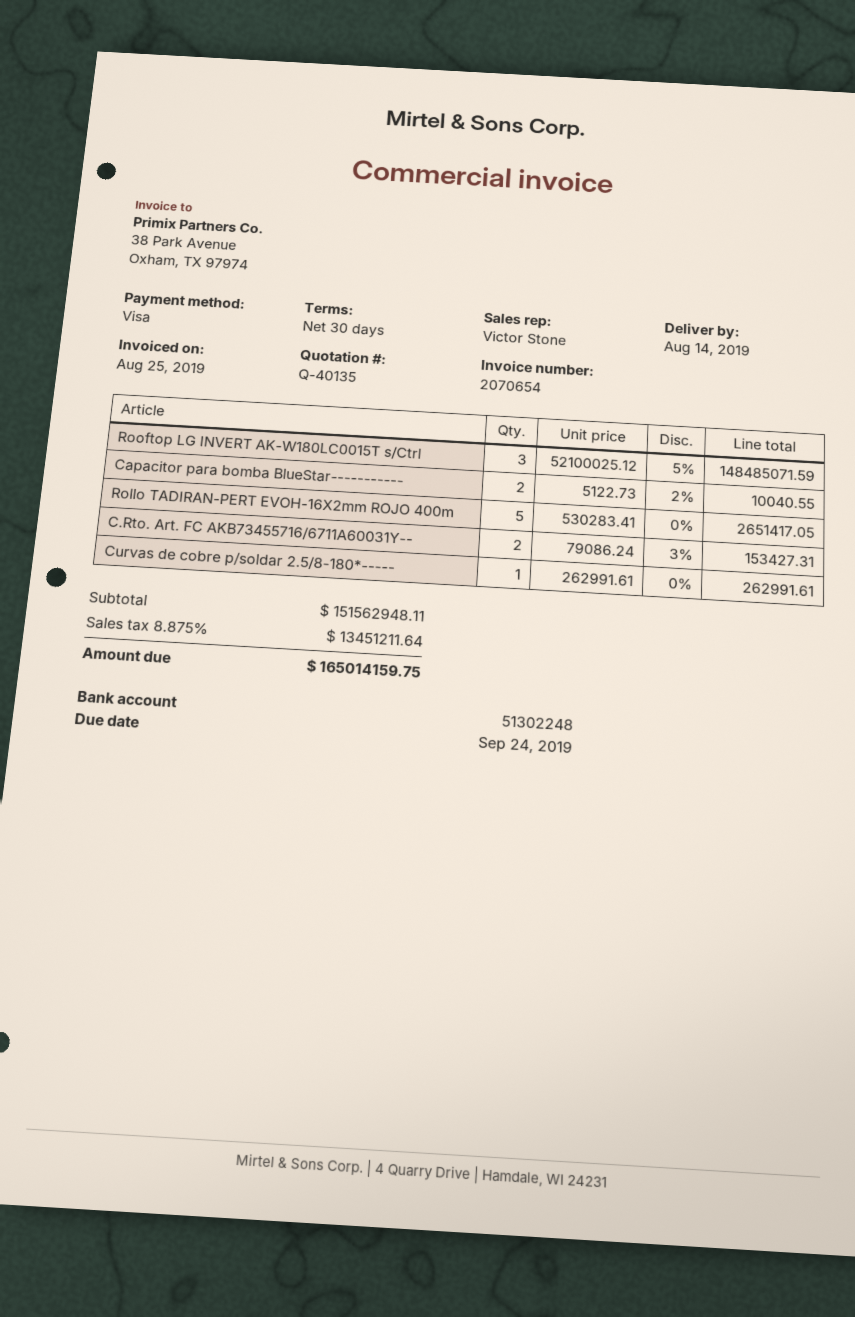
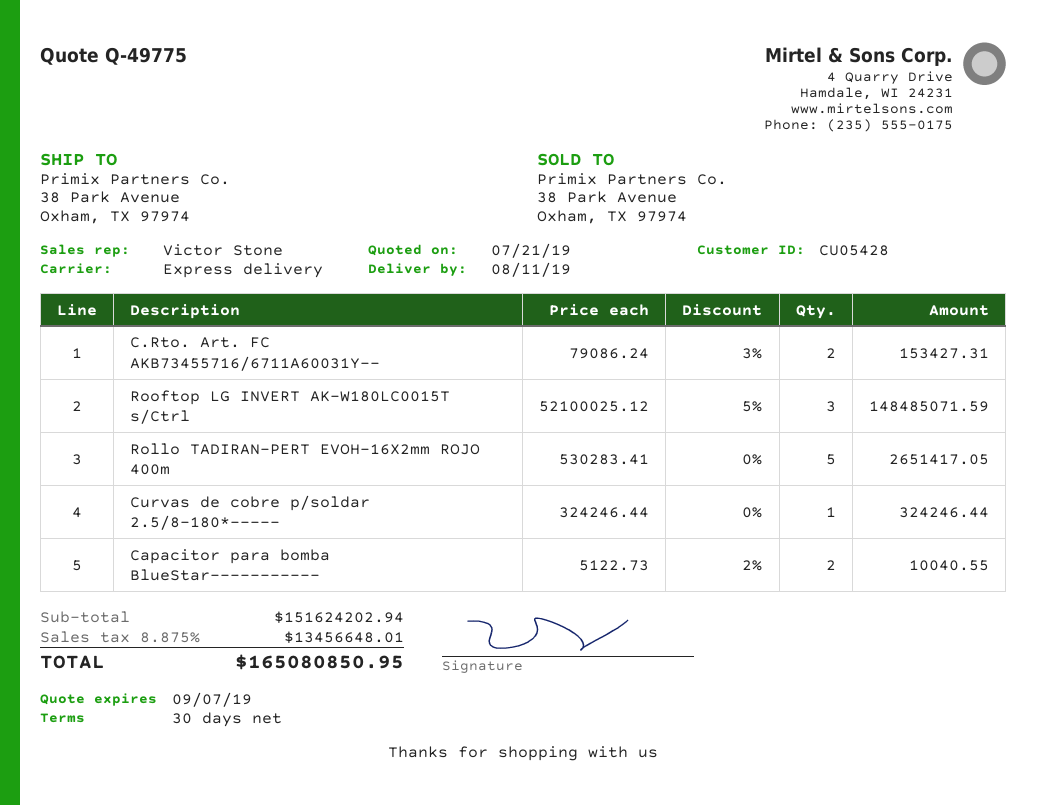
quote number: Q-40135 -> Q-49775
delivery date: 2019-08-14 -> 2019-08-11
Curvas de cobre p/soldar 2.5/8-180*-----: 1 x 262991.61 = 262991.61 -> 1 x 324246.44 = 324246.44
subtotal: 151562948.11 -> 151624202.94
tax: 8.875% = 13451211.64 -> 8.875% = 13456648.01
total: 165014159.75 -> 165080850.95

